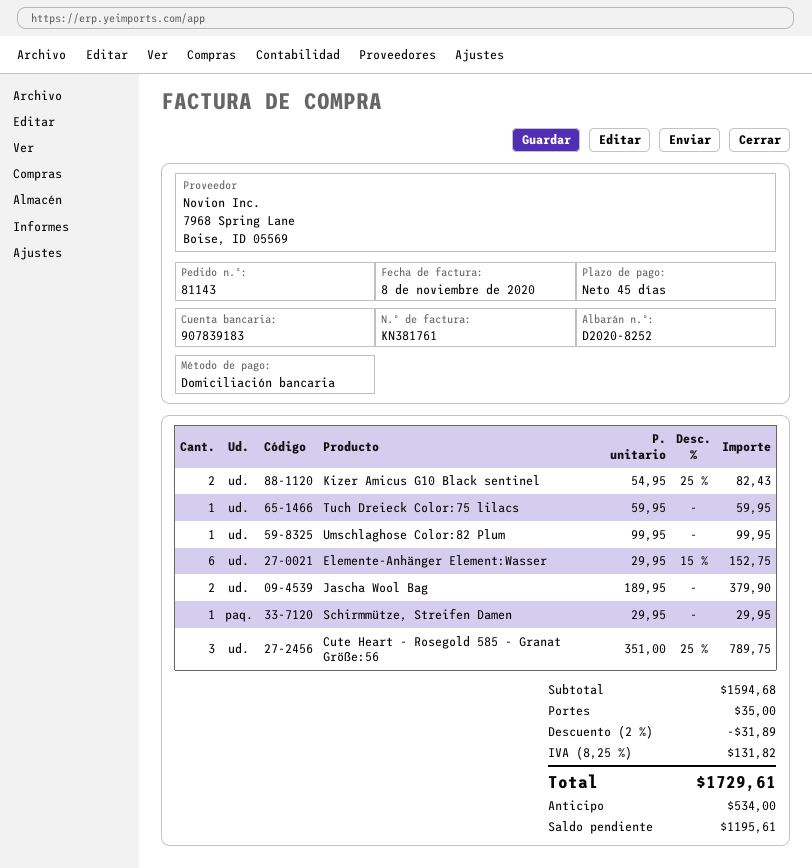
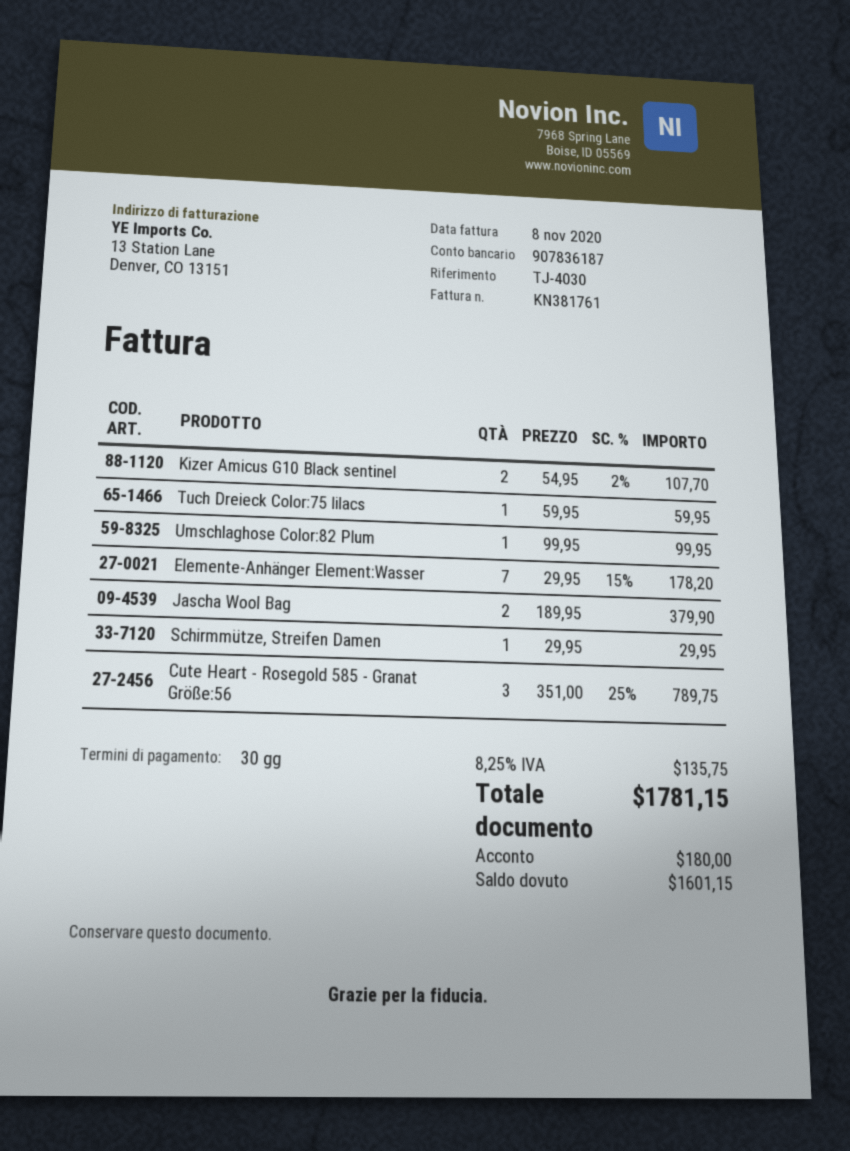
payment terms: 45 days -> 30 days
bank account: 907839183 -> 907836187
Kizer Amicus G10 Black sentinel: 2 x 54.95 - 25% = 82.43 -> 2 x 54.95 - 2% = 107.70
Elemente-Anhänger Element:Wasser: 6 x 29.95 - 15% = 152.75 -> 7 x 29.95 - 15% = 178.20
discount: 2% = 31.89 -> none
shipping: 35.00 -> none
tax: 8.25% = 131.82 -> 8.25% = 135.75
total: 1729.61 -> 1781.15
deposit: 534.00 -> 180.00
balance: 1195.61 -> 1601.15

